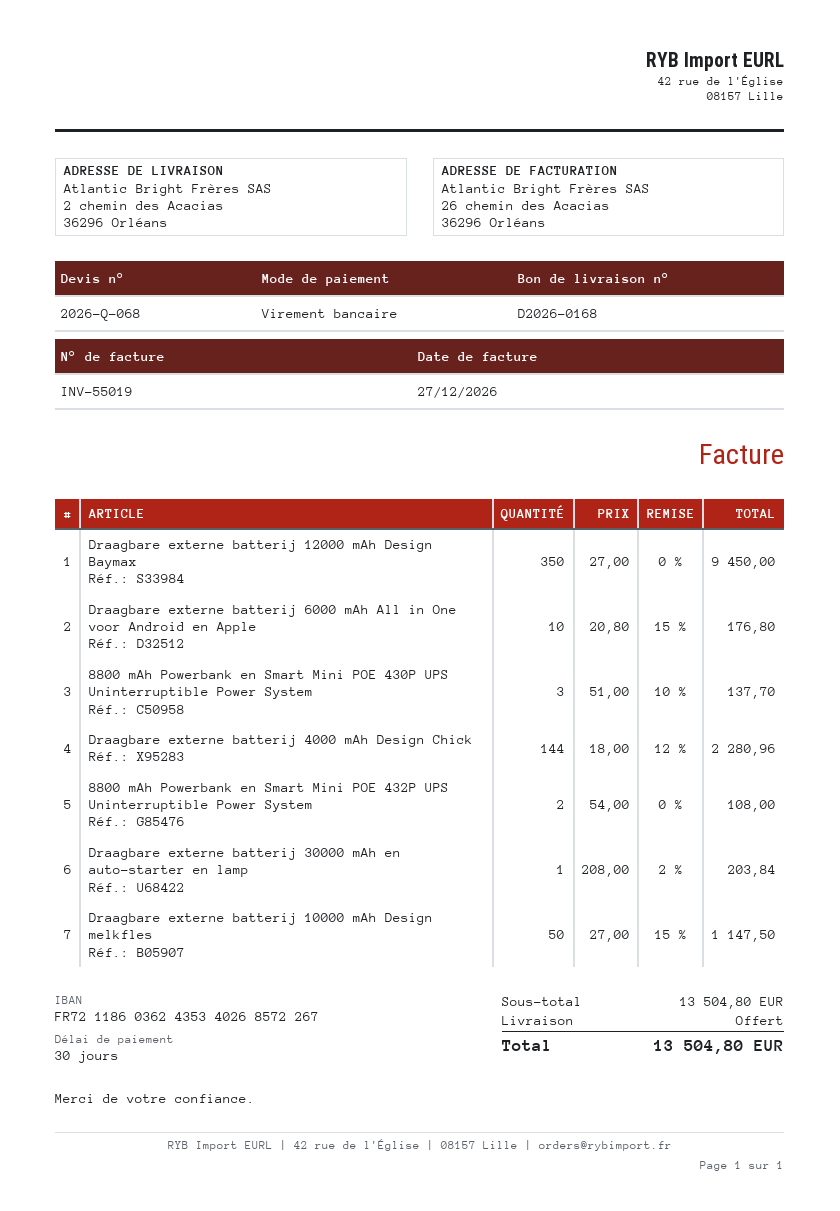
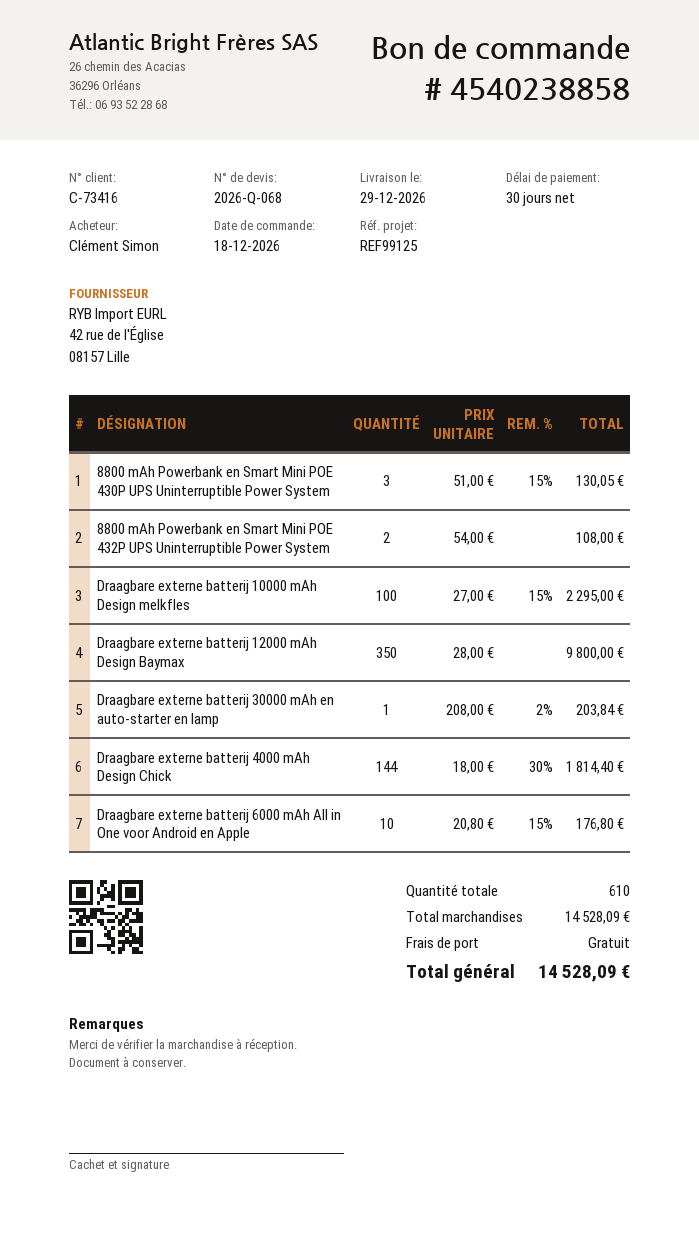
Draagbare externe batterij 12000 mAh Design Baymax: 350 x 27.00 = 9450.00 -> 350 x 28.00 = 9800.00
8800 mAh Powerbank en Smart Mini POE 430P UPS Uninterruptible Power System: 3 x 51.00 - 10% = 137.70 -> 3 x 51.00 - 15% = 130.05
Draagbare externe batterij 4000 mAh Design Chick: 144 x 18.00 - 12% = 2280.96 -> 144 x 18.00 - 30% = 1814.40
Draagbare externe batterij 10000 mAh Design melkfles: 50 x 27.00 - 15% = 1147.50 -> 100 x 27.00 - 15% = 2295.00
subtotal: 13504.80 -> 14528.09
total: 13504.80 -> 14528.09

